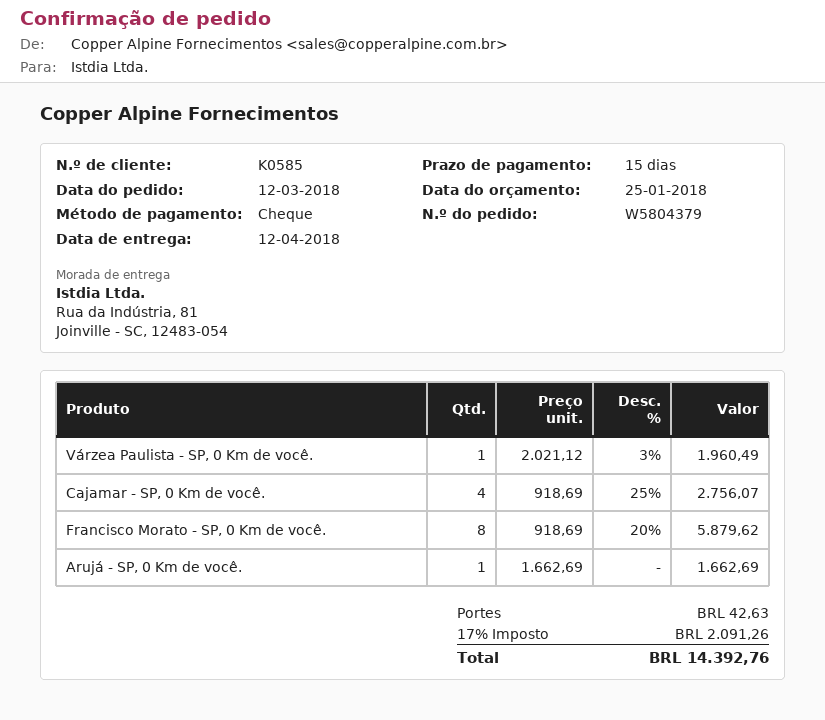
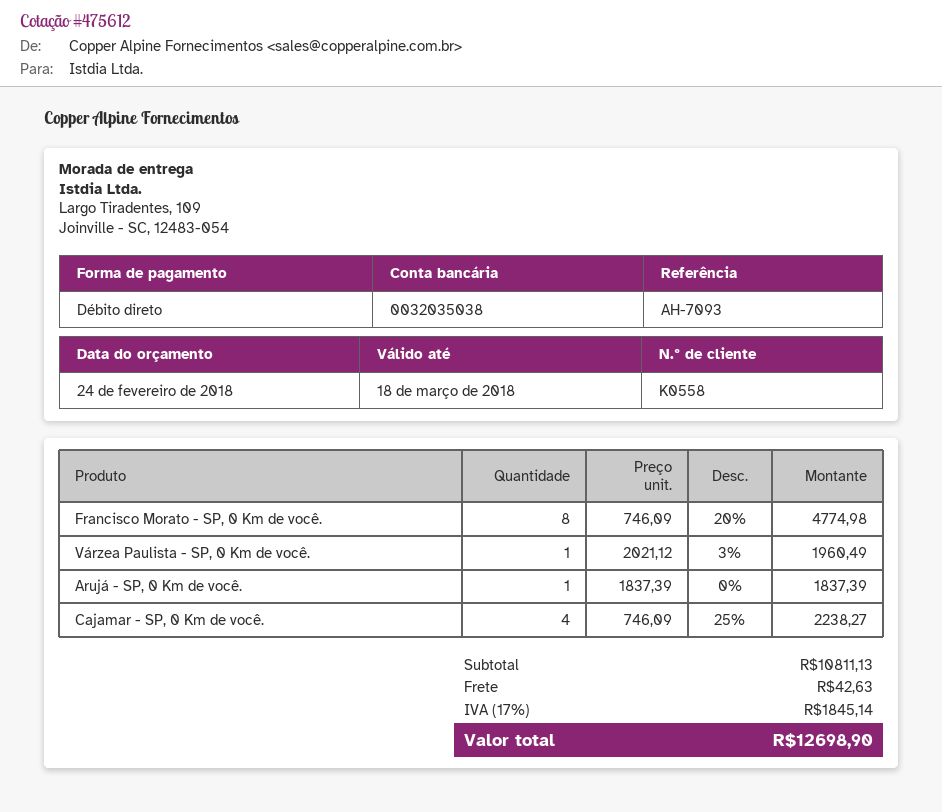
quote date: 2018-01-25 -> 2018-02-24
customer number: K0585 -> K0558
payment method: cheque -> direct debit
ship to: Rua da Indústria, 81, Joinville - SC, 12483-054 -> Largo Tiradentes, 109, Joinville - SC, 12483-054
Cajamar - SP, 0 Km de você.: 4 x 918.69 - 25% = 2756.07 -> 4 x 746.09 - 25% = 2238.27
Francisco Morato - SP, 0 Km de você.: 8 x 918.69 - 20% = 5879.62 -> 8 x 746.09 - 20% = 4774.98
Arujá - SP, 0 Km de você.: 1 x 1662.69 = 1662.69 -> 1 x 1837.39 = 1837.39
tax: 17% = 2091.26 -> 17% = 1845.14
total: 14392.76 -> 12698.90

